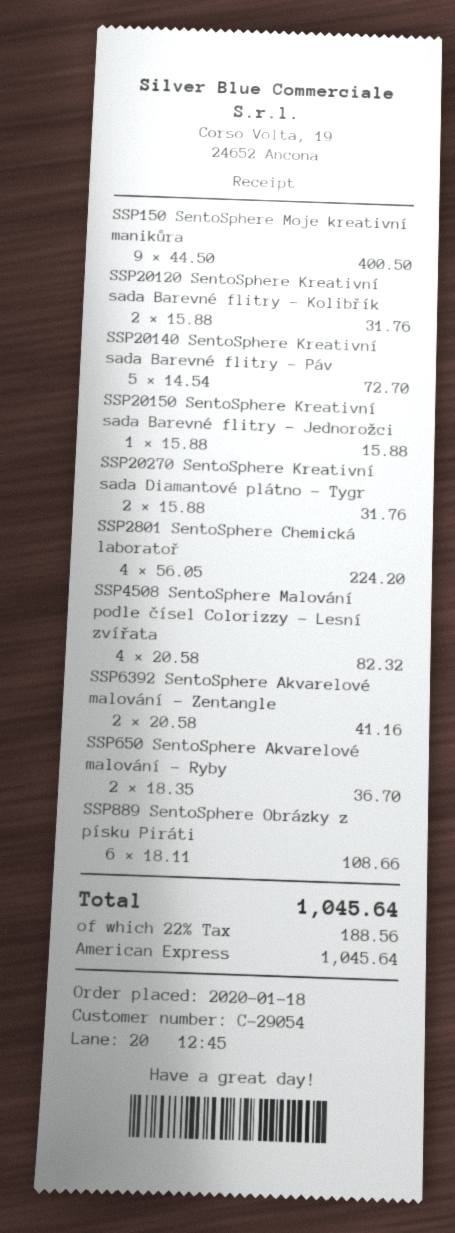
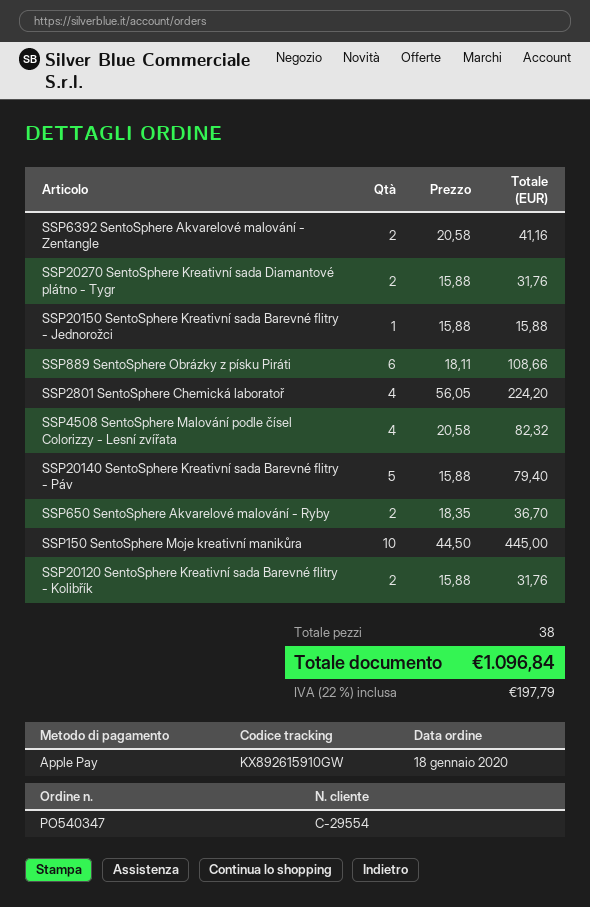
customer number: C-29054 -> C-29554
payment method: American Express -> Apple Pay
SSP150 SentoSphere Moje kreativní manikůra: 9 x 44.50 = 400.50 -> 10 x 44.50 = 445.00
SSP20140 SentoSphere Kreativní sada Barevné flitry - Páv: 5 x 14.54 = 72.70 -> 5 x 15.88 = 79.40
tax: 22% = 188.56 -> 22% = 197.79
total: 1045.64 -> 1096.84

